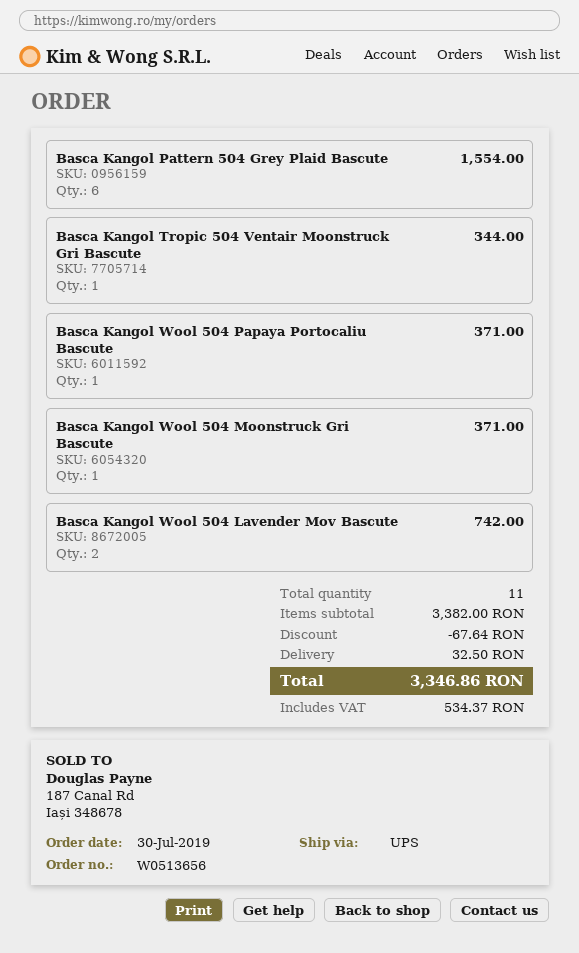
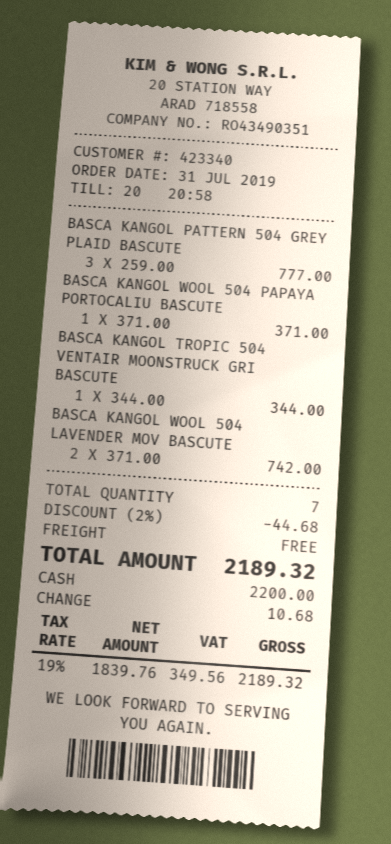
order date: 2019-07-30 -> 2019-07-31
Basca Kangol Pattern 504 Grey Plaid Bascute: 6 for 1554.00 -> 3 for 777.00
Basca Kangol Wool 504 Moonstruck Gri Bascute: 1 for 371.00 -> none
total quantity: 11 -> 7
discount: 67.64 -> 44.68
shipping: 32.50 -> 0.00
tax: 534.37 -> 349.56
total: 3346.86 -> 2189.32

